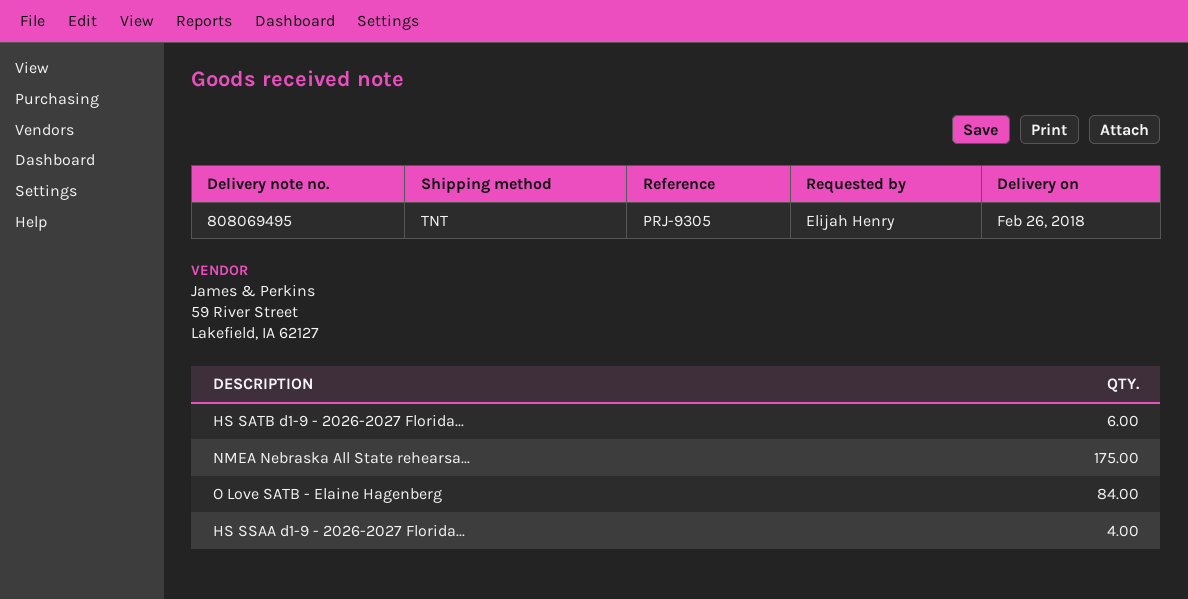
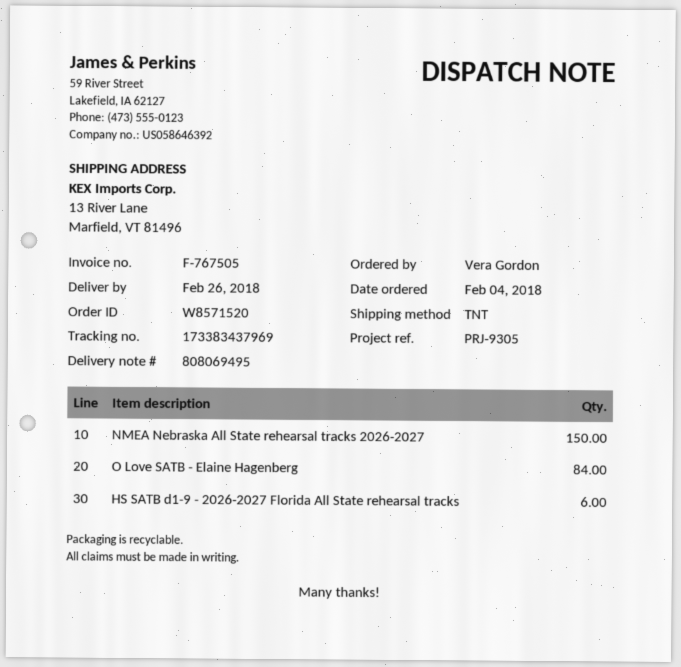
ordered by: Elijah Henry -> Vera Gordon
NMEA Nebraska All State rehearsa...: 175 -> 150
HS SSAA d1-9 - 2026-2027 Florida...: 4 -> none

